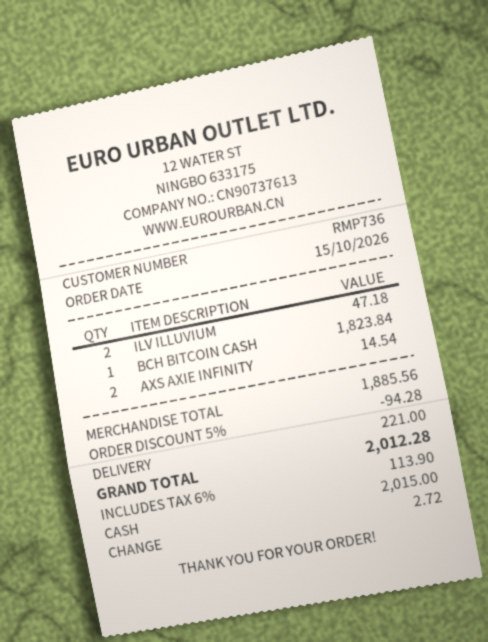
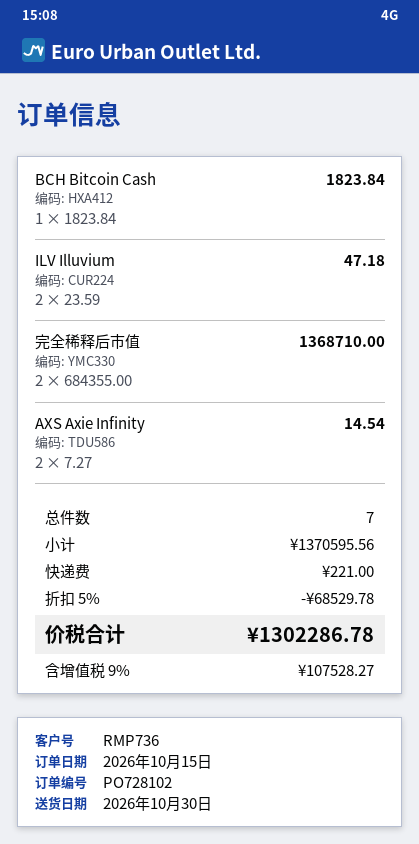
完全稀释后市值: none -> 2 for 1368710.00
subtotal: 1885.56 -> 1370595.56
discount: 5% = 94.28 -> 5% = 68529.78
tax: 6% = 113.90 -> 9% = 107528.27
total: 2012.28 -> 1302286.78

